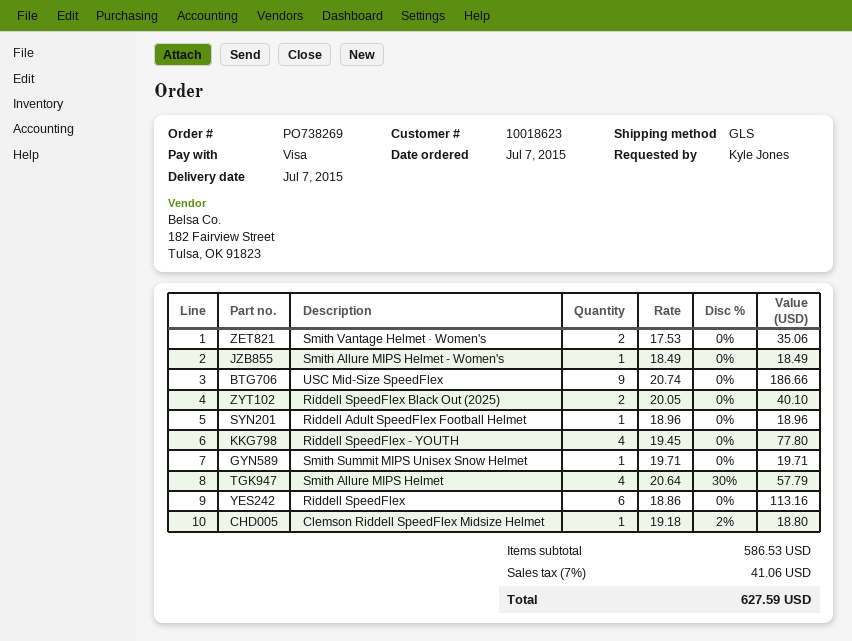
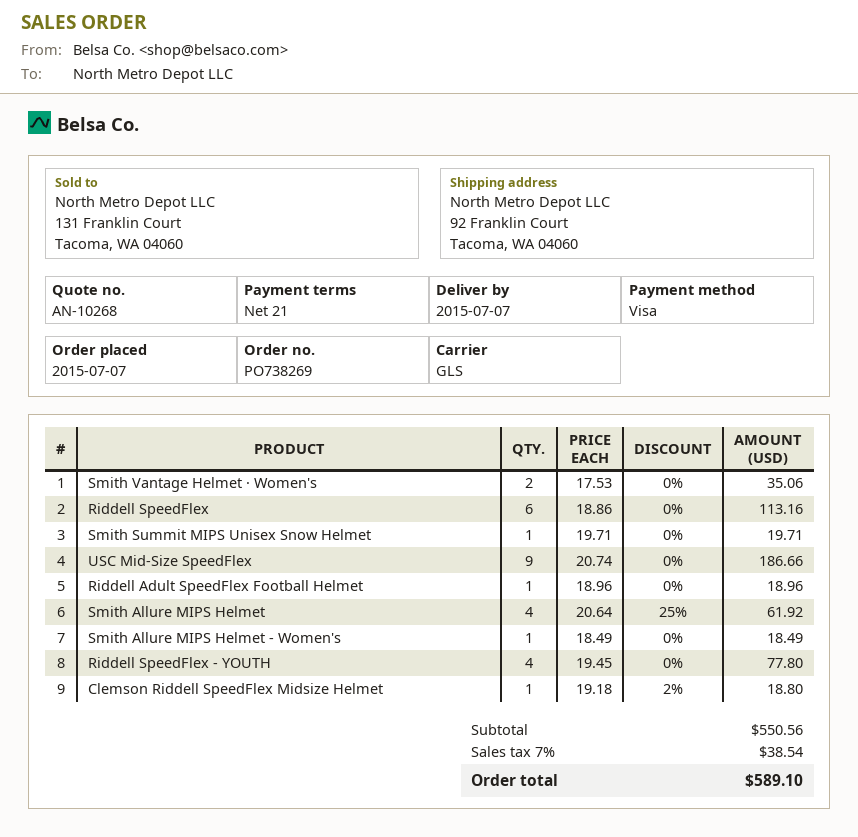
Riddell SpeedFlex Black Out (2025): 2 x 20.05 = 40.10 -> none
Smith Allure MIPS Helmet: 4 x 20.64 - 30% = 57.79 -> 4 x 20.64 - 25% = 61.92
subtotal: 586.53 -> 550.56
tax: 7% = 41.06 -> 7% = 38.54
total: 627.59 -> 589.10

